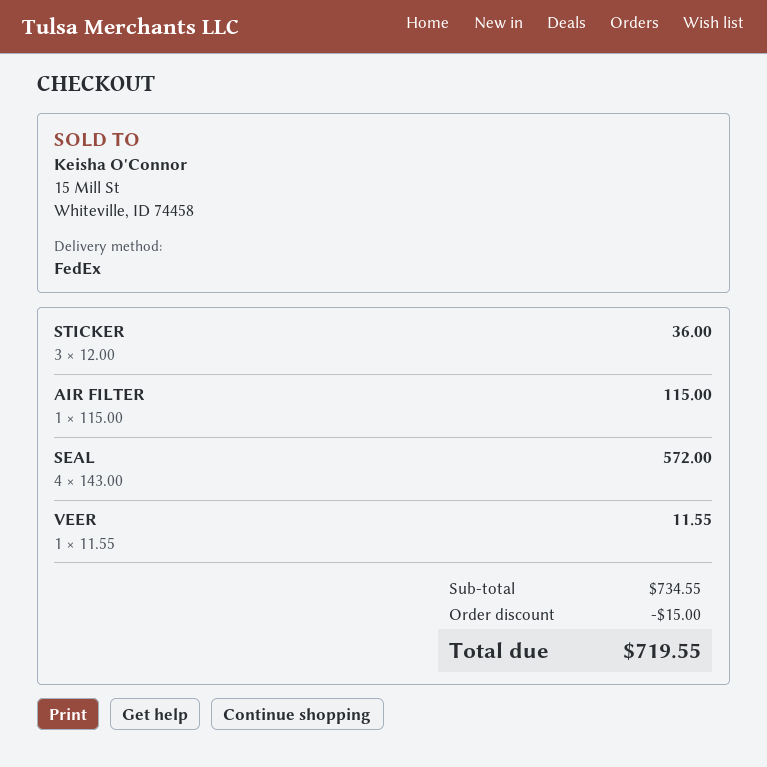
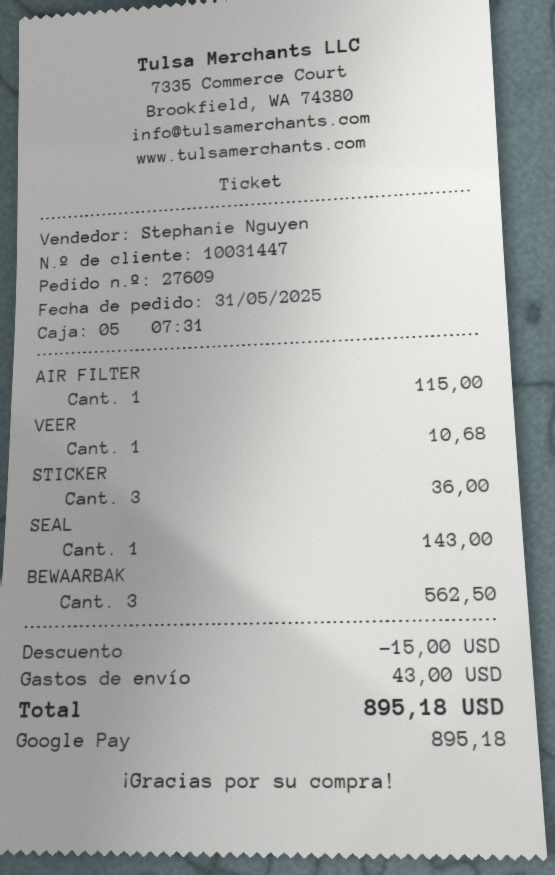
SEAL: 4 for 572.00 -> 1 for 143.00
VEER: 1 for 11.55 -> 1 for 10.68
BEWAARBAK: none -> 3 for 562.50
shipping: none -> 43.00
total: 719.55 -> 895.18

